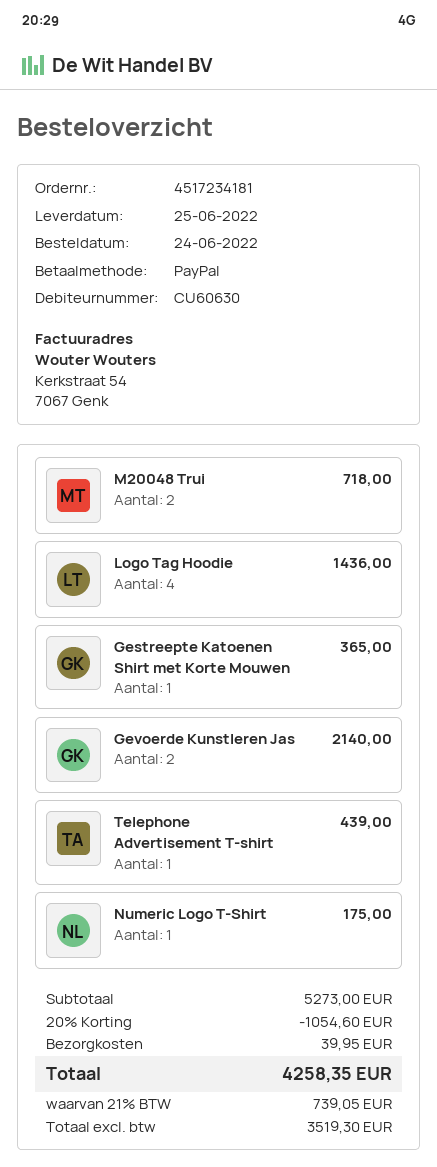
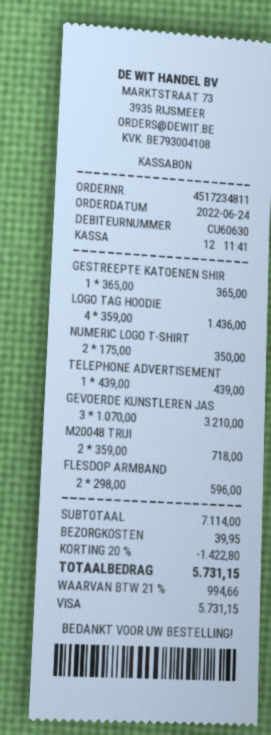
order number: 4517234181 -> 4517234811
payment method: PayPal -> Visa
Gevoerde Kunstleren Jas: 2 for 2140.00 -> 3 for 3210.00
Numeric Logo T-Shirt: 1 for 175.00 -> 2 for 350.00
FLESDOP ARMBAND: none -> 2 for 596.00
subtotal: 5273.00 -> 7114.00
discount: 20% = 1054.60 -> 20% = 1422.80
tax: 21% = 739.05 -> 21% = 994.66
total: 4258.35 -> 5731.15

